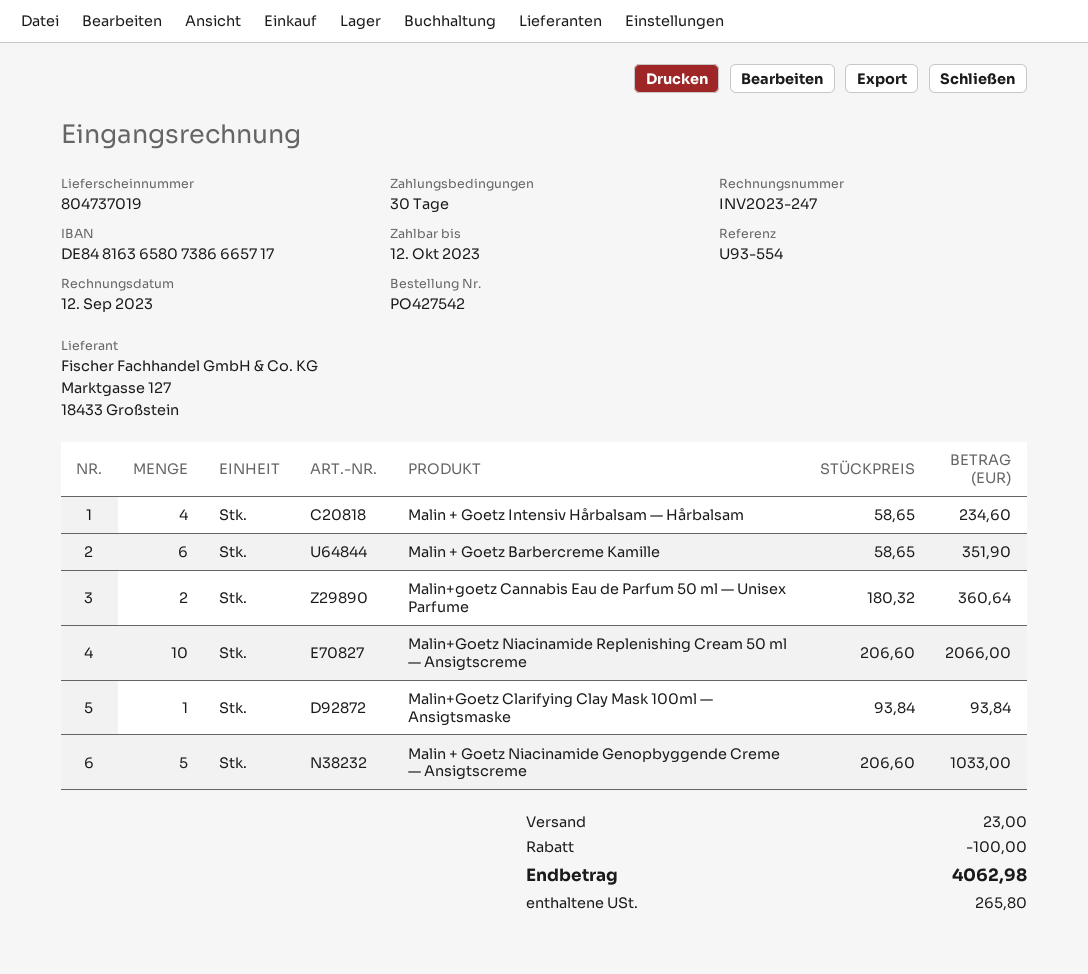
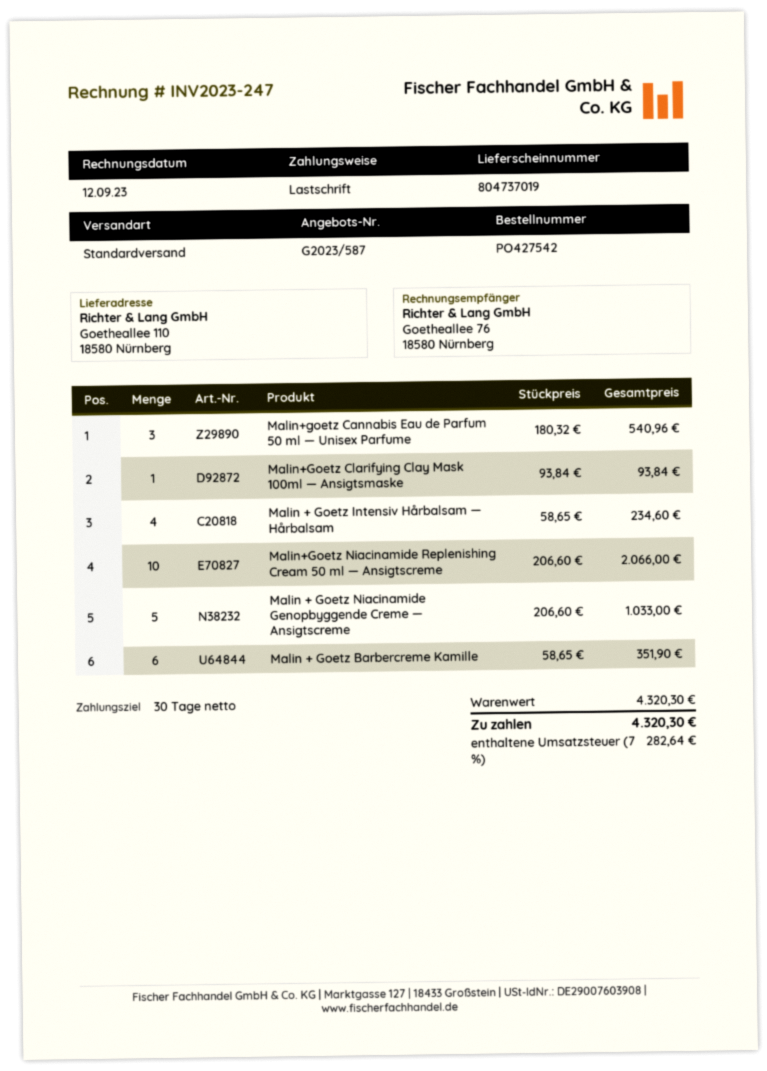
Malin+goetz Cannabis Eau de Parfum 50 ml — Unisex Parfume: 2 x 180.32 = 360.64 -> 3 x 180.32 = 540.96
discount: 100.00 -> none
shipping: 23.00 -> none
tax: 265.80 -> 282.64
total: 4062.98 -> 4320.30

